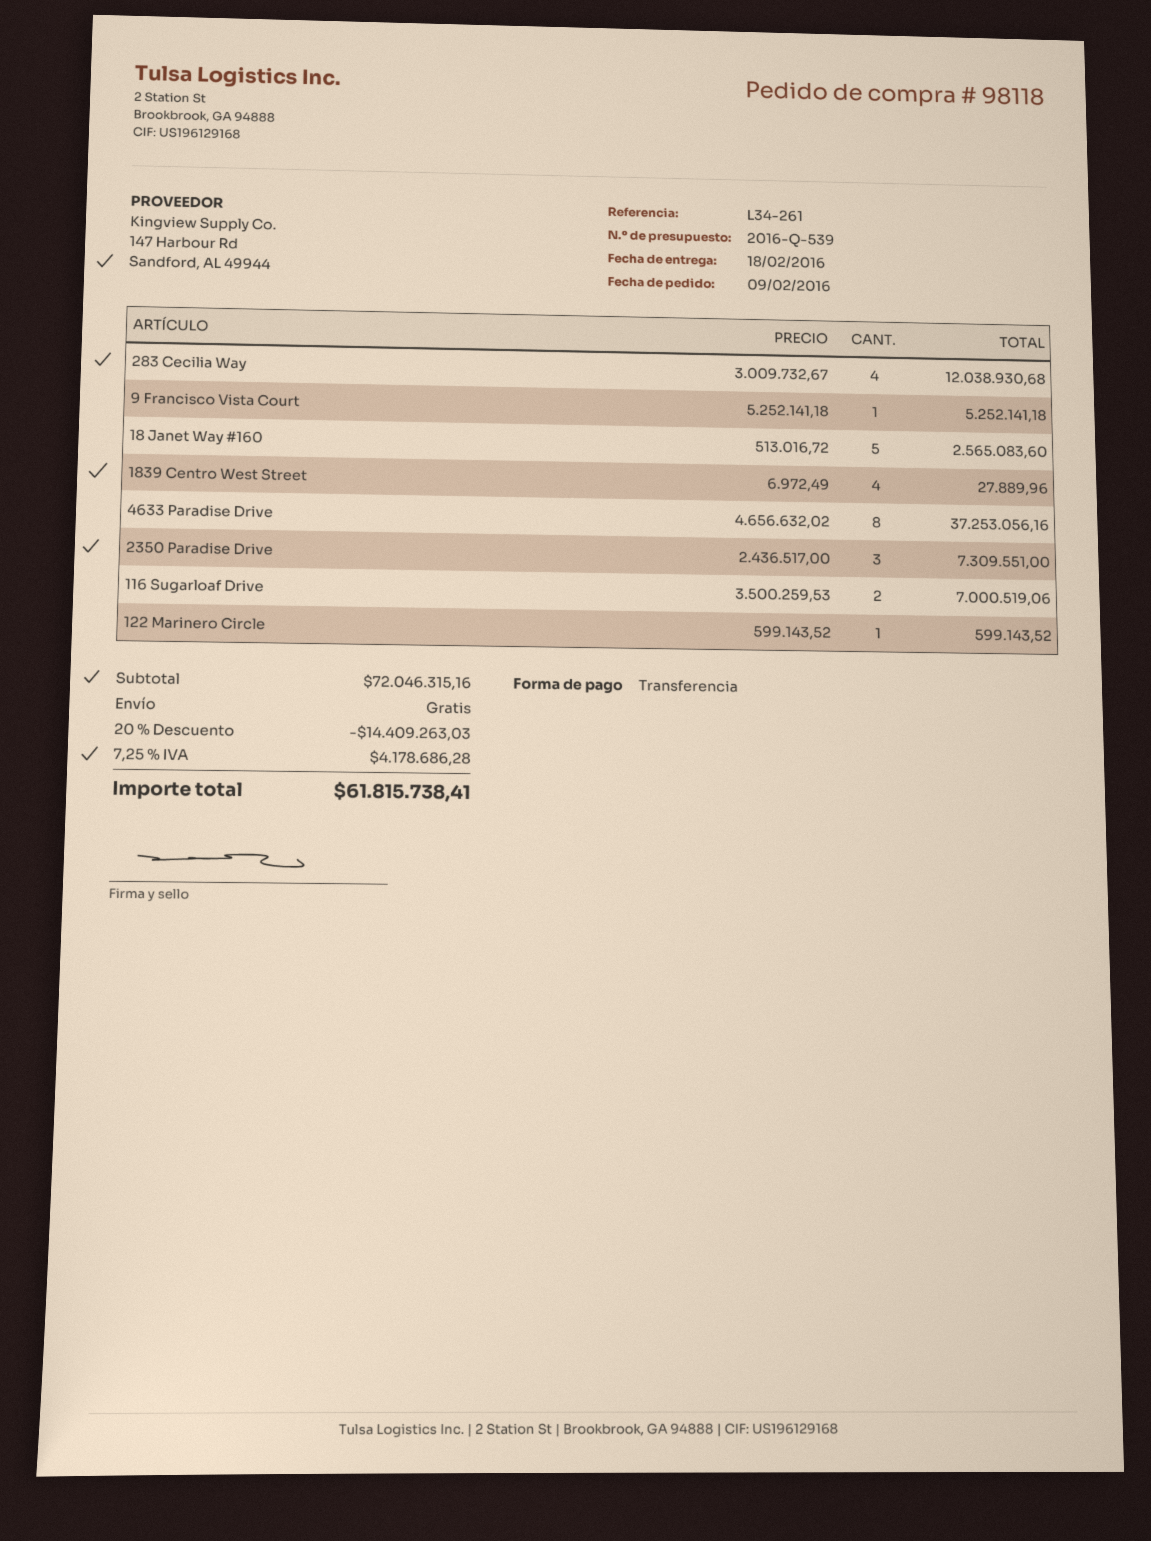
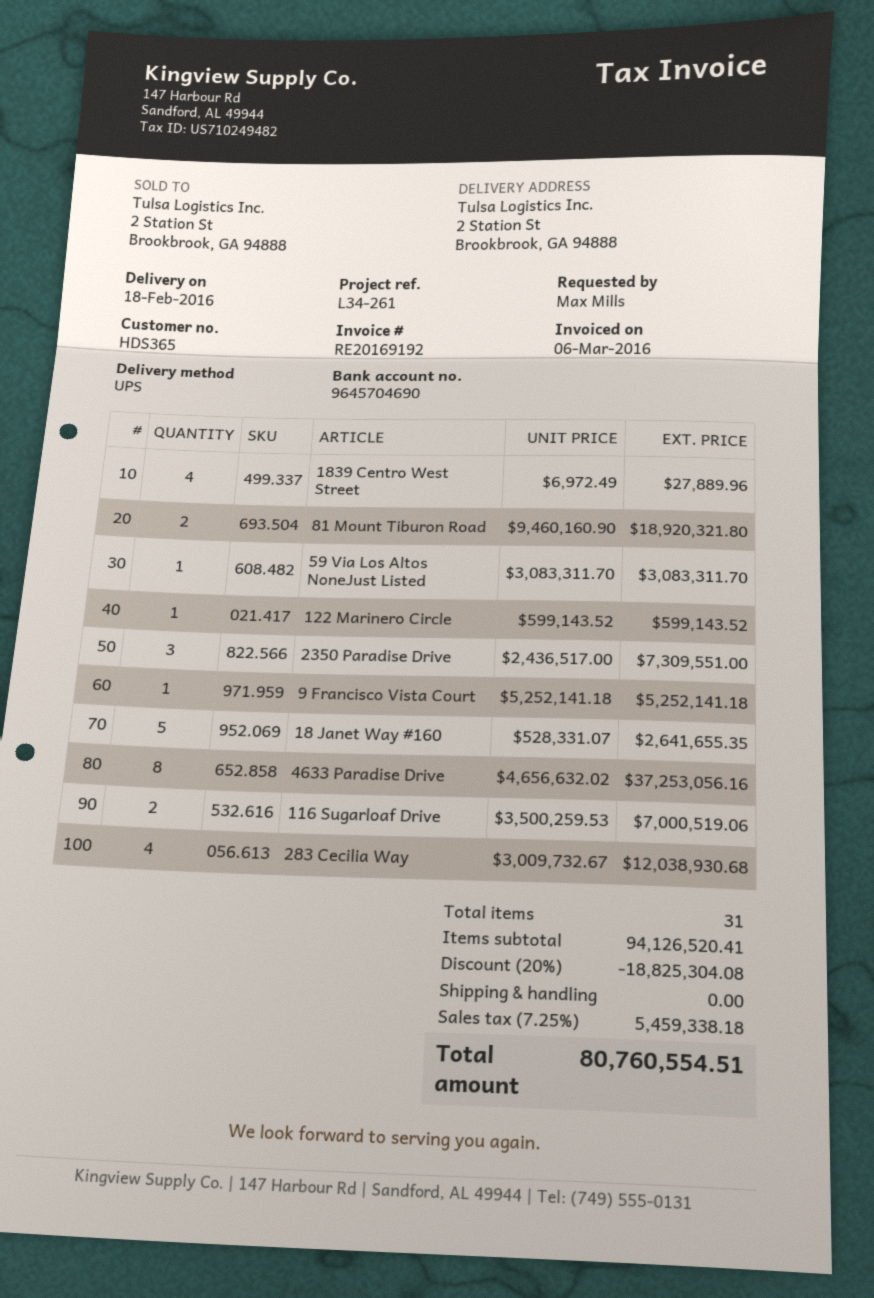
18 Janet Way #160: 5 x 513016.72 = 2565083.60 -> 5 x 528331.07 = 2641655.35
81 Mount Tiburon Road: none -> 2 x 9460160.90 = 18920321.80
59 Via Los Altos NoneJust Listed: none -> 1 x 3083311.70 = 3083311.70
subtotal: 72046315.16 -> 94126520.41
discount: 20% = 14409263.03 -> 20% = 18825304.08
tax: 7.25% = 4178686.28 -> 7.25% = 5459338.18
total: 61815738.41 -> 80760554.51

